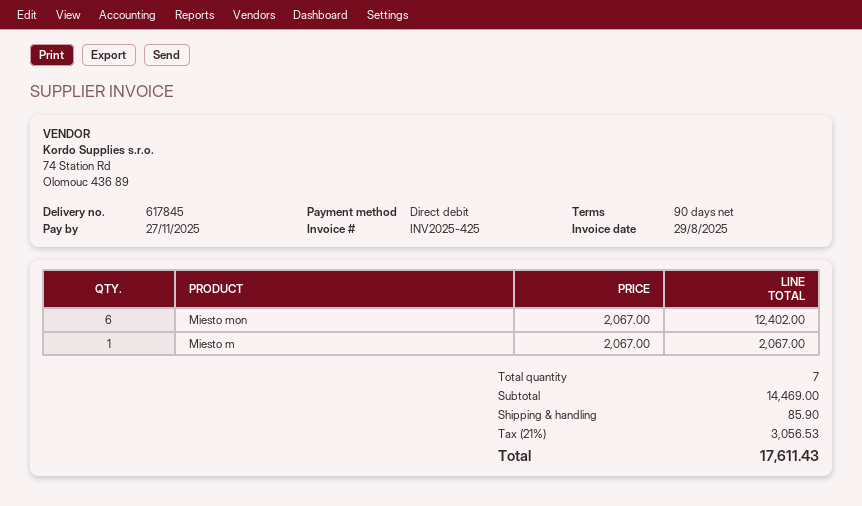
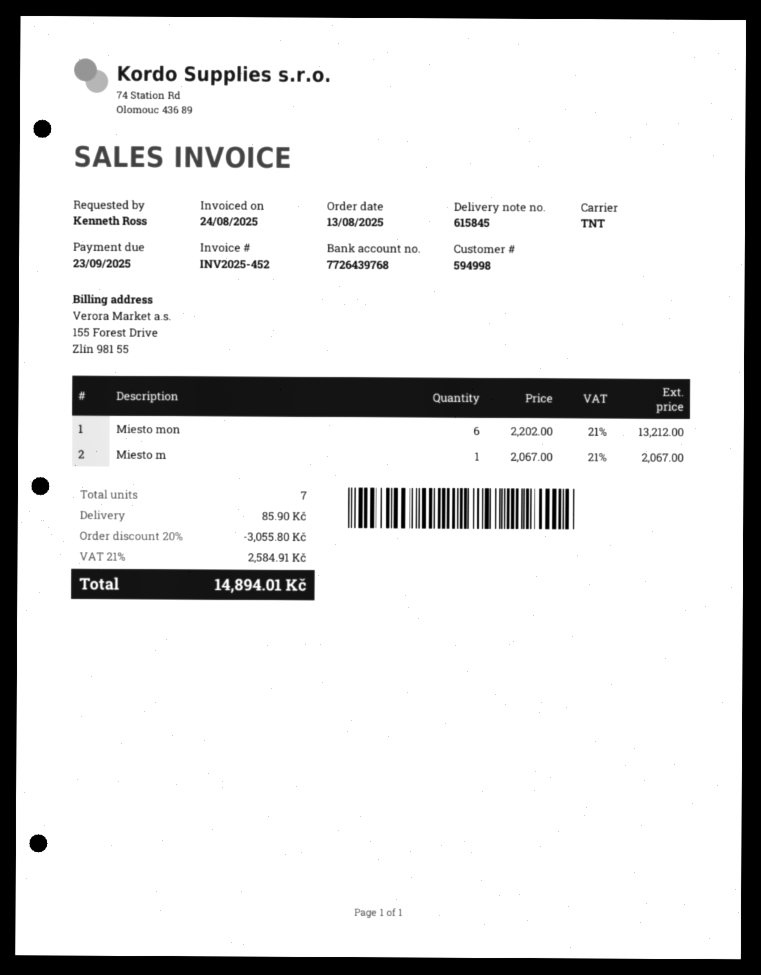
delivery note number: 617845 -> 615845
invoice number: INV2025-425 -> INV2025-452
invoice date: 2025-08-29 -> 2025-08-24
due date: 2025-11-27 -> 2025-09-23
Miesto mon: 6 x 2067.00 = 12402.00 -> 6 x 2202.00 = 13212.00
discount: none -> 20% = 3055.80
tax: 21% = 3056.53 -> 21% = 2584.91
total: 17611.43 -> 14894.01

